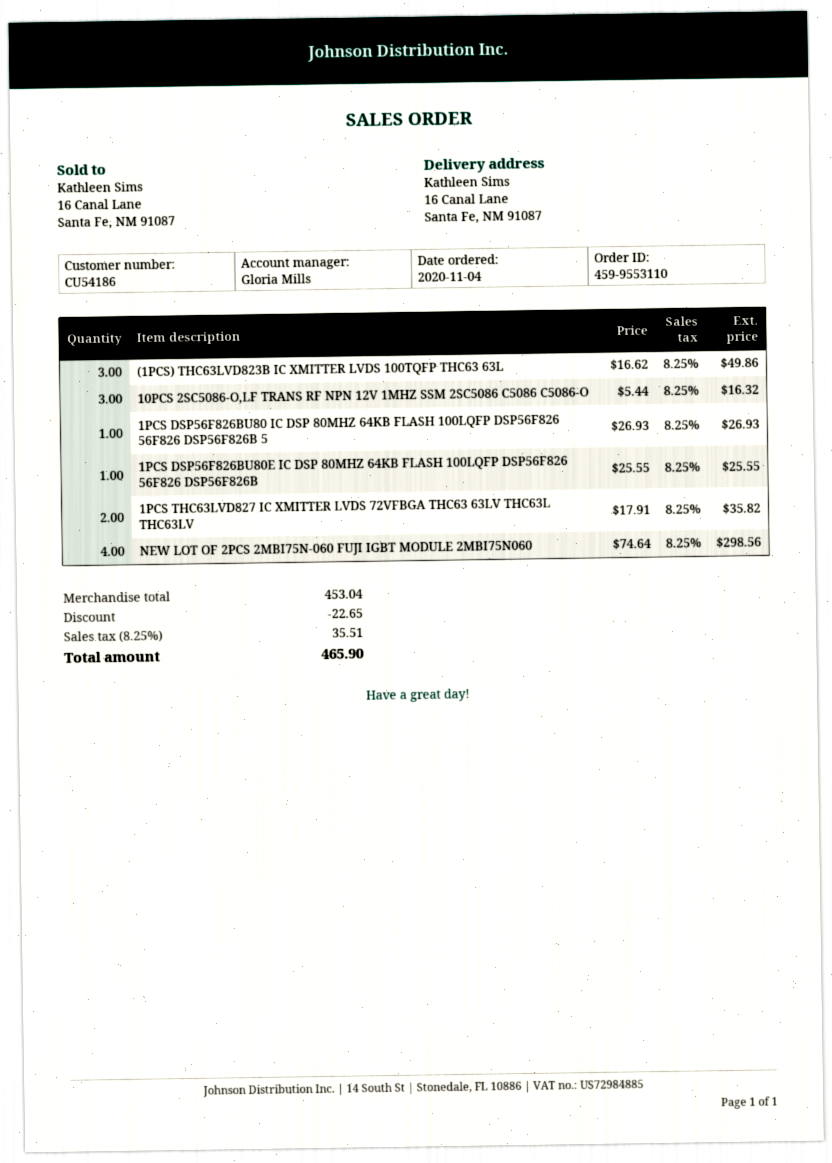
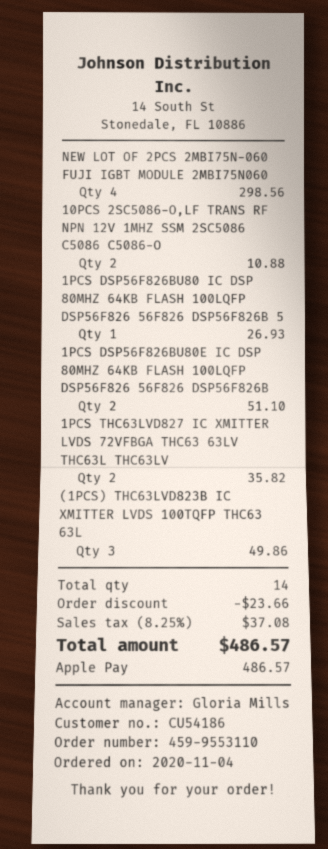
10PCS 2SC5086-O,LF TRANS RF NPN 12V 1MHZ SSM 2SC5086 C5086 C5086-O: 3 for 16.32 -> 2 for 10.88
1PCS DSP56F826BU80E IC DSP 80MHZ 64KB FLASH 100LQFP DSP56F826 56F826 DSP56F826B: 1 for 25.55 -> 2 for 51.10
discount: 22.65 -> 23.66
tax: 8.25% = 35.51 -> 8.25% = 37.08
total: 465.90 -> 486.57

